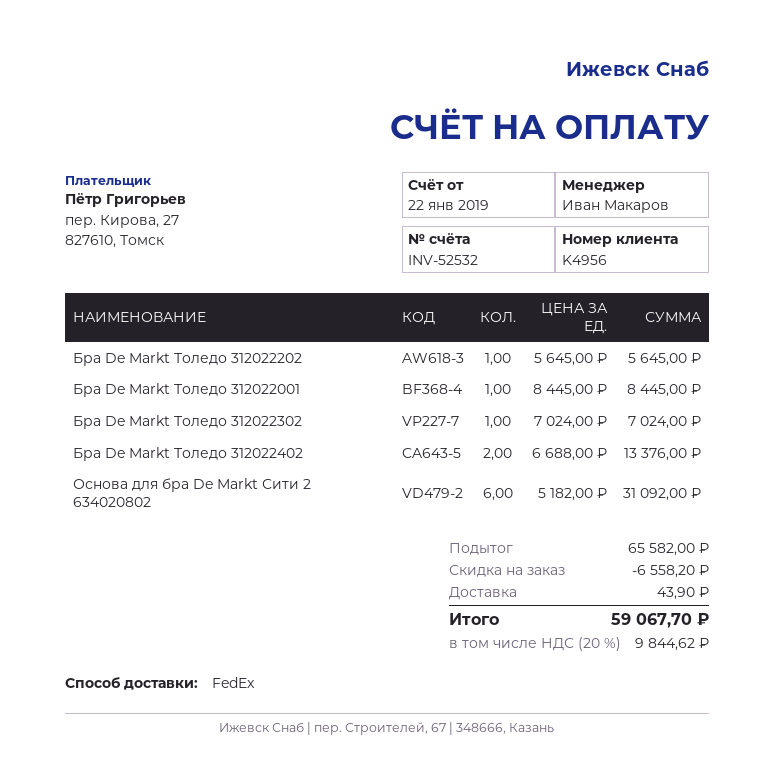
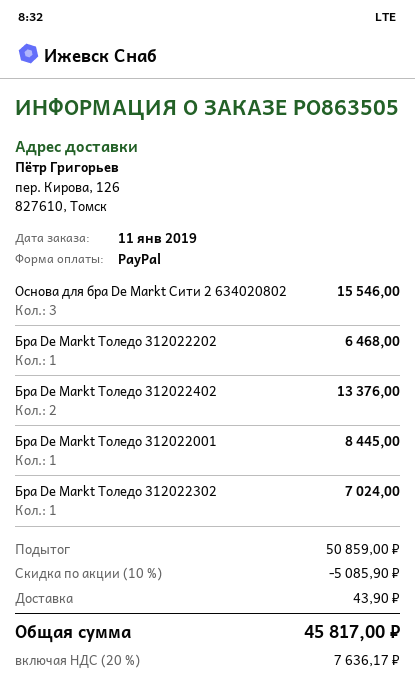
Бра De Markt Толедо 312022202: 1 for 5645.00 -> 1 for 6468.00
Основа для бра De Markt Сити 2 634020802: 6 for 31092.00 -> 3 for 15546.00
subtotal: 65582.00 -> 50859.00
discount: 6558.20 -> 5085.90
tax: 20% = 9844.62 -> 20% = 7636.17
total: 59067.70 -> 45817.00

